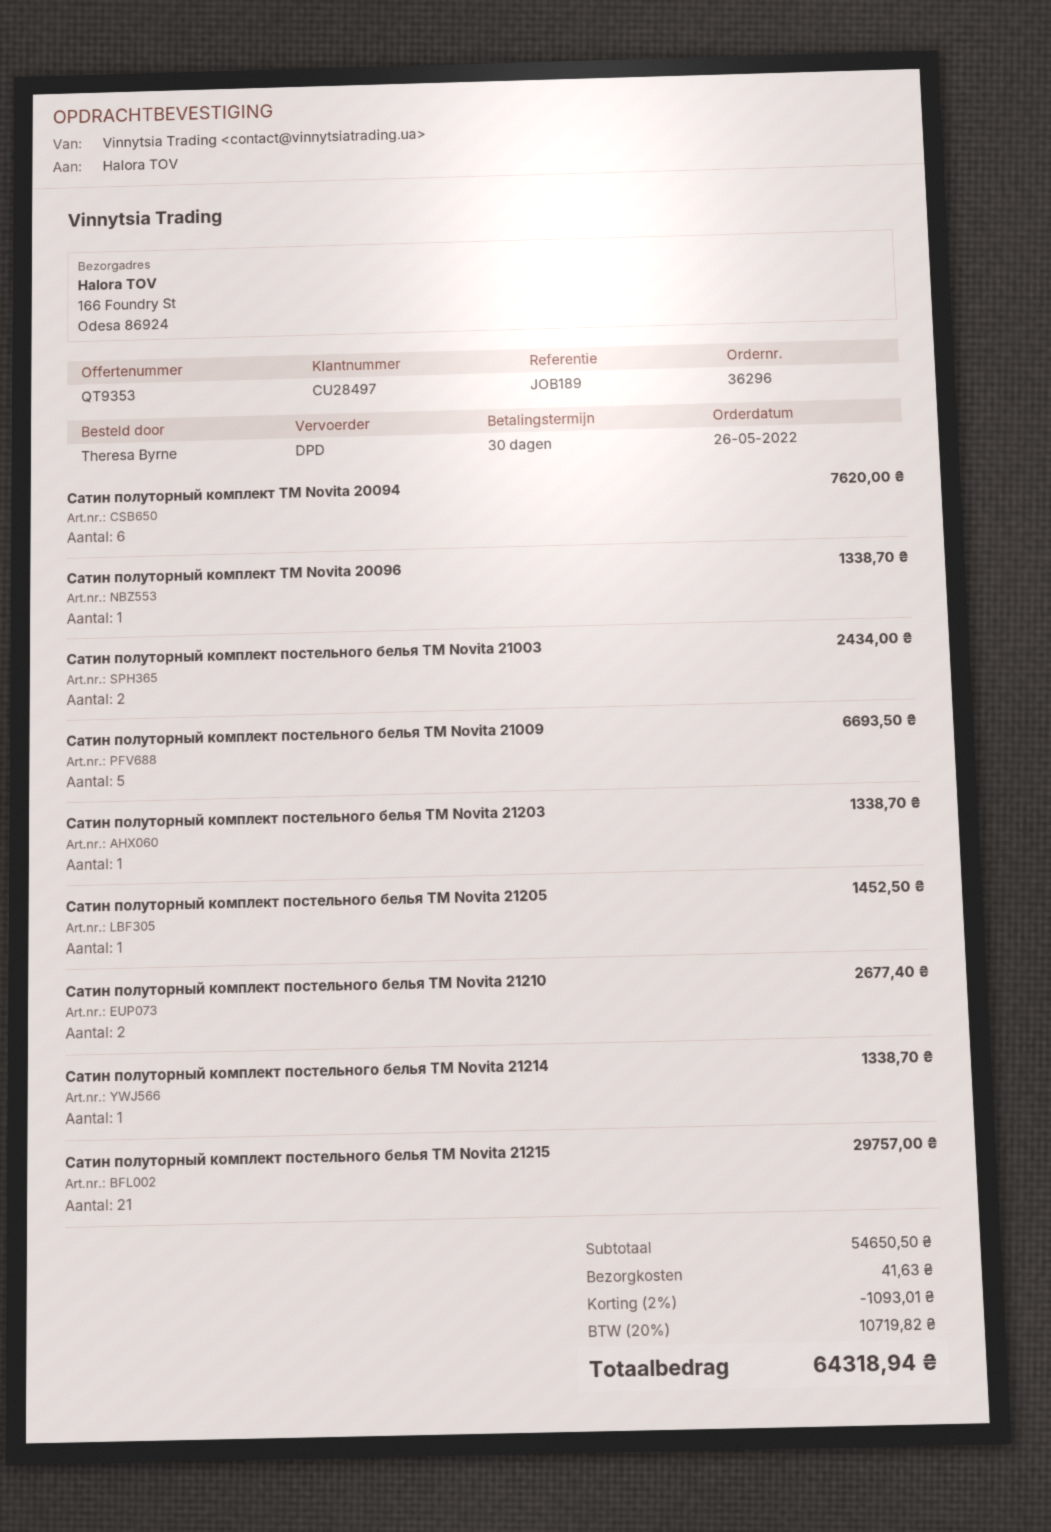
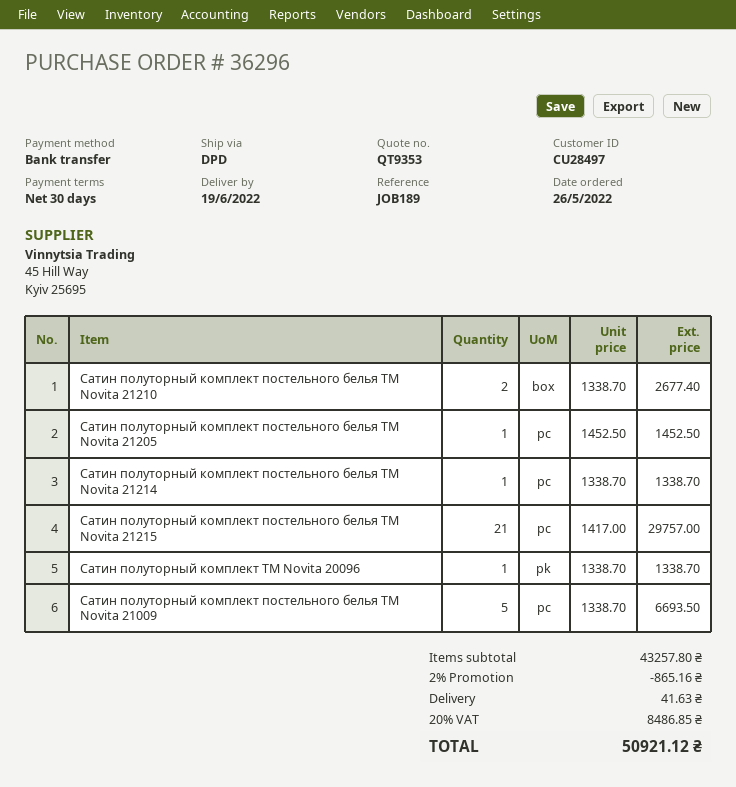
Сатин полуторный комплект ТМ Novita 20094: 6 for 7620.00 -> none
Сатин полуторный комплект постельного белья ТМ Novita 21003: 2 for 2434.00 -> none
Сатин полуторный комплект постельного белья ТМ Novita 21203: 1 for 1338.70 -> none
subtotal: 54650.50 -> 43257.80
discount: 2% = 1093.01 -> 2% = 865.16
tax: 20% = 10719.82 -> 20% = 8486.85
total: 64318.94 -> 50921.12

